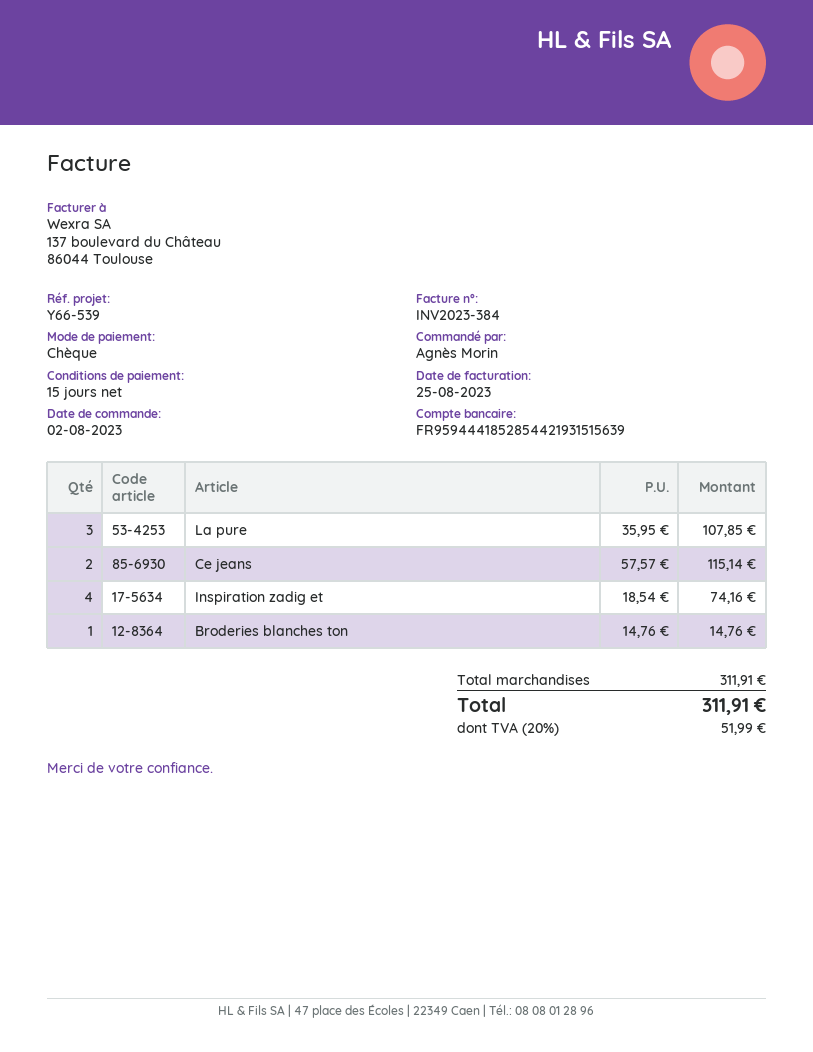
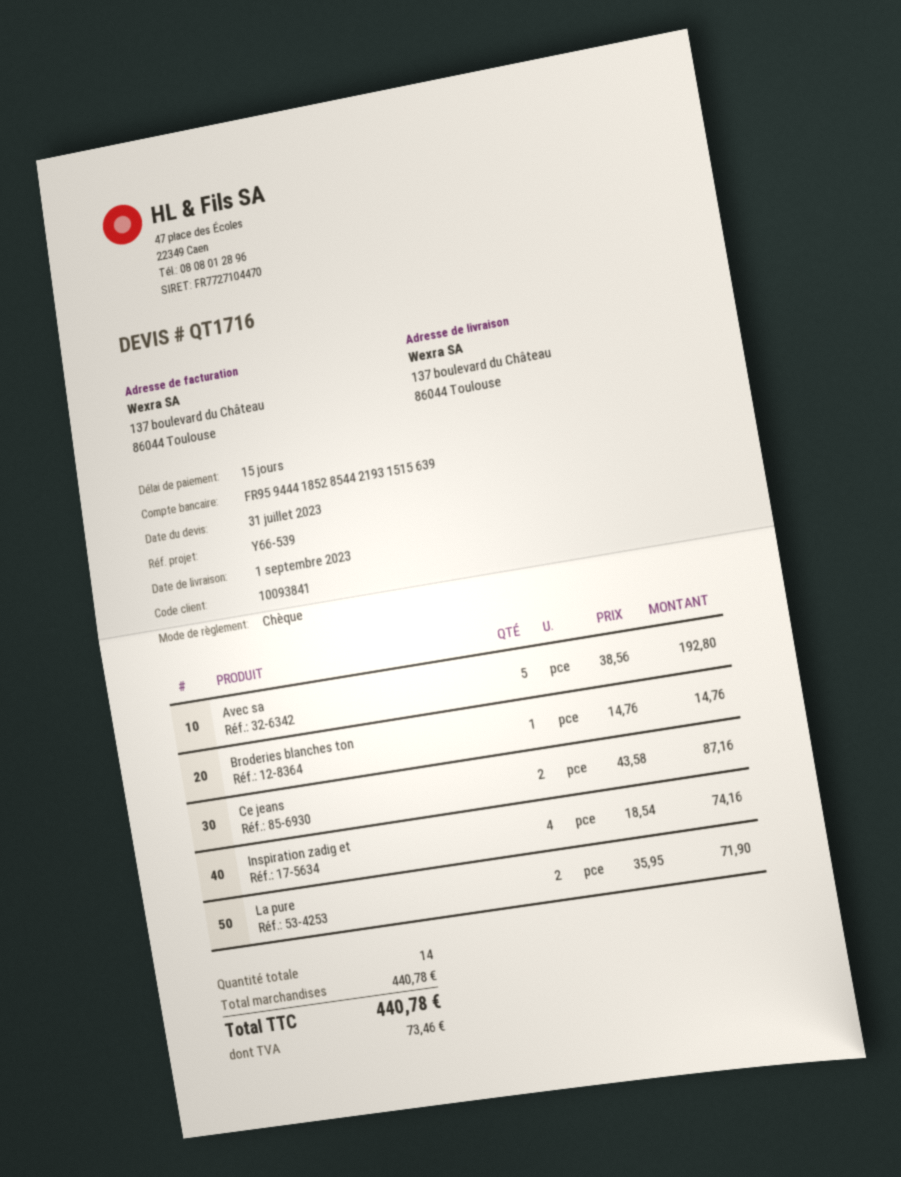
La pure: 3 x 35.95 = 107.85 -> 2 x 35.95 = 71.90
Ce jeans: 2 x 57.57 = 115.14 -> 2 x 43.58 = 87.16
Avec sa: none -> 5 x 38.56 = 192.80
subtotal: 311.91 -> 440.78
tax: 51.99 -> 73.46
total: 311.91 -> 440.78

